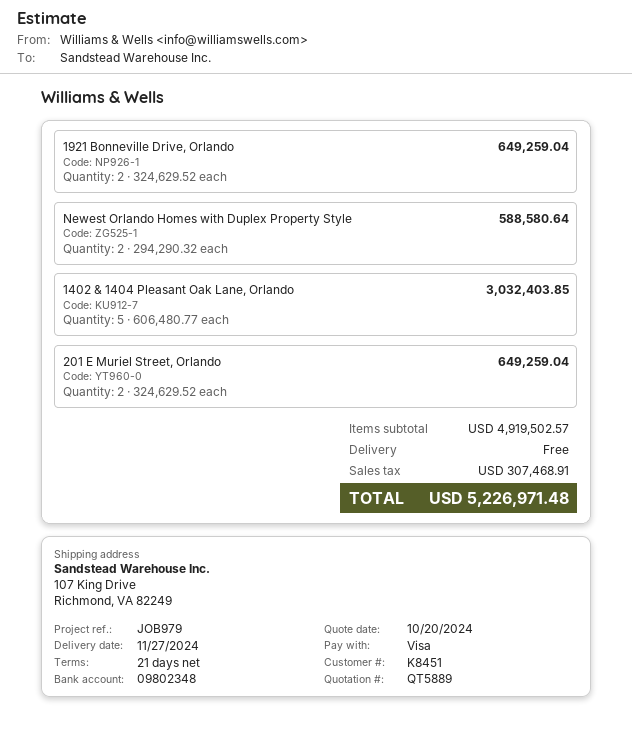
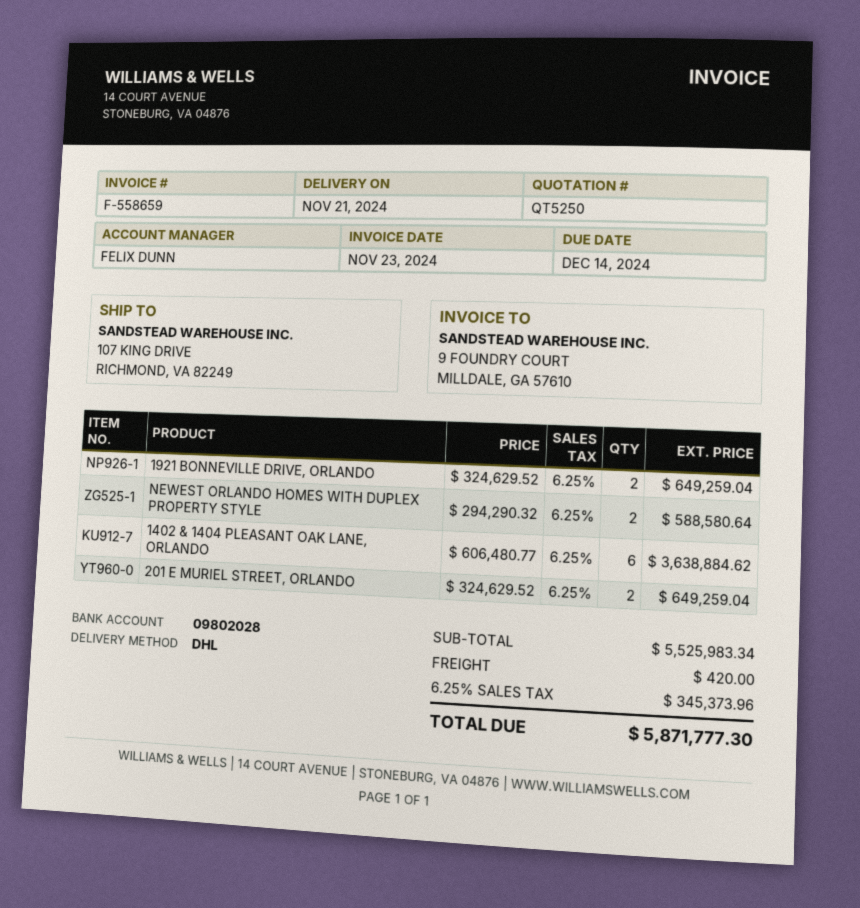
quote number: QT5889 -> QT5250
delivery date: 2024-11-27 -> 2024-11-21
bank account: 09802348 -> 09802028
1402 & 1404 Pleasant Oak Lane, Orlando: 5 x 606480.77 = 3032403.85 -> 6 x 606480.77 = 3638884.62
subtotal: 4919502.57 -> 5525983.34
shipping: 0.00 -> 420.00
tax: 307468.91 -> 345373.96
total: 5226971.48 -> 5871777.30

